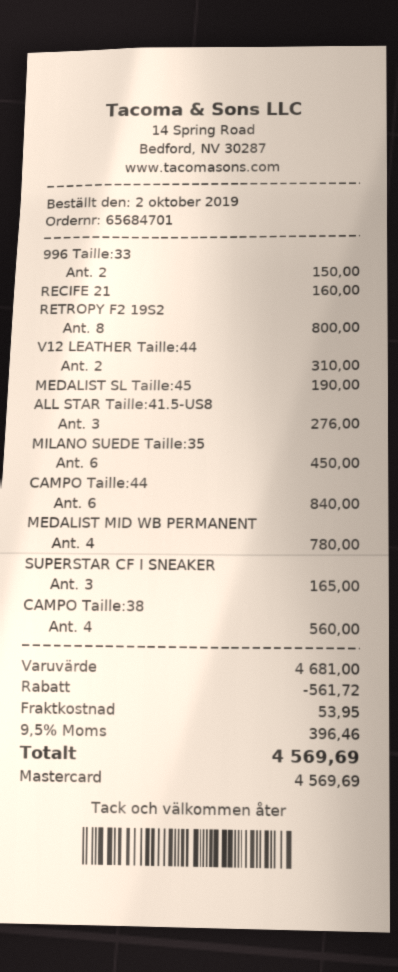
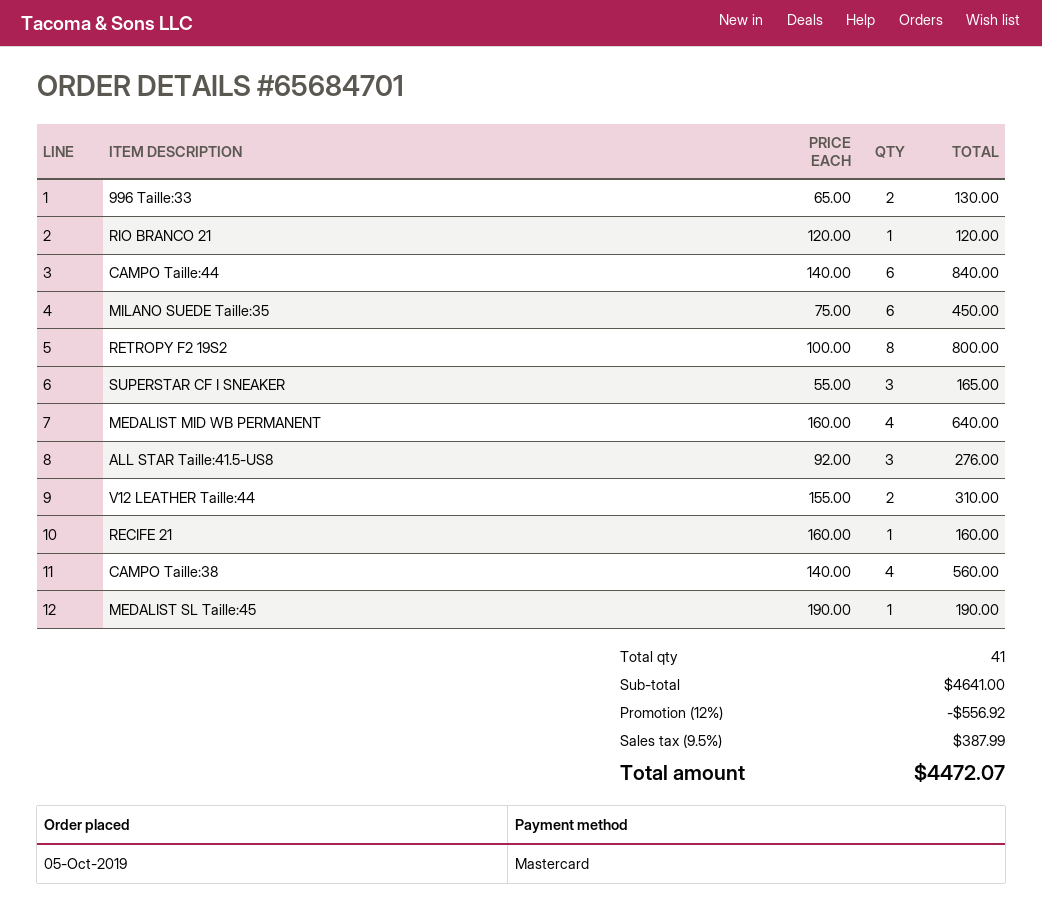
order date: 2019-10-02 -> 2019-10-05
996 Taille:33: 2 for 150.00 -> 2 for 130.00
MEDALIST MID WB PERMANENT: 4 for 780.00 -> 4 for 640.00
RIO BRANCO 21: none -> 1 for 120.00
subtotal: 4681.00 -> 4641.00
discount: 561.72 -> 556.92
shipping: 53.95 -> none
tax: 9.5% = 396.46 -> 9.5% = 387.99
total: 4569.69 -> 4472.07

